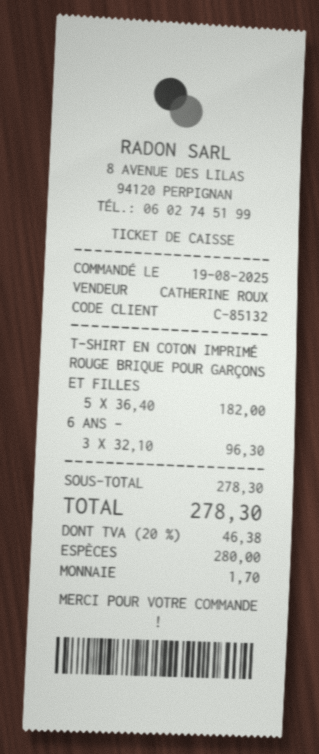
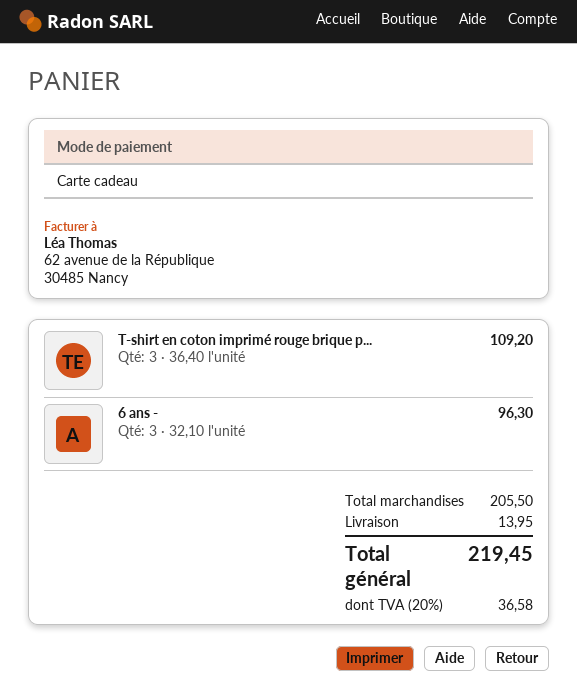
payment method: cash -> gift card
T-SHIRT EN COTON IMPRIMÉ ROUGE BRIQUE POUR GARÇONS ET FILLES: 5 x 36.40 = 182.00 -> 3 x 36.40 = 109.20
subtotal: 278.30 -> 205.50
shipping: none -> 13.95
tax: 20% = 46.38 -> 20% = 36.58
total: 278.30 -> 219.45

